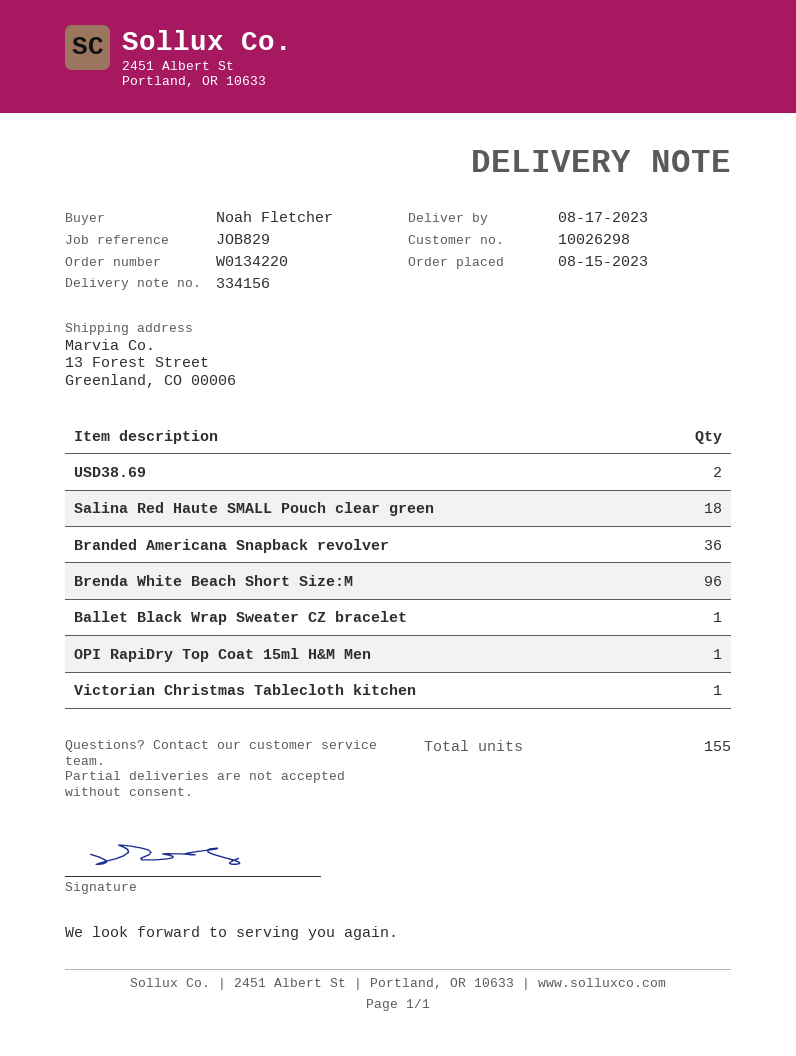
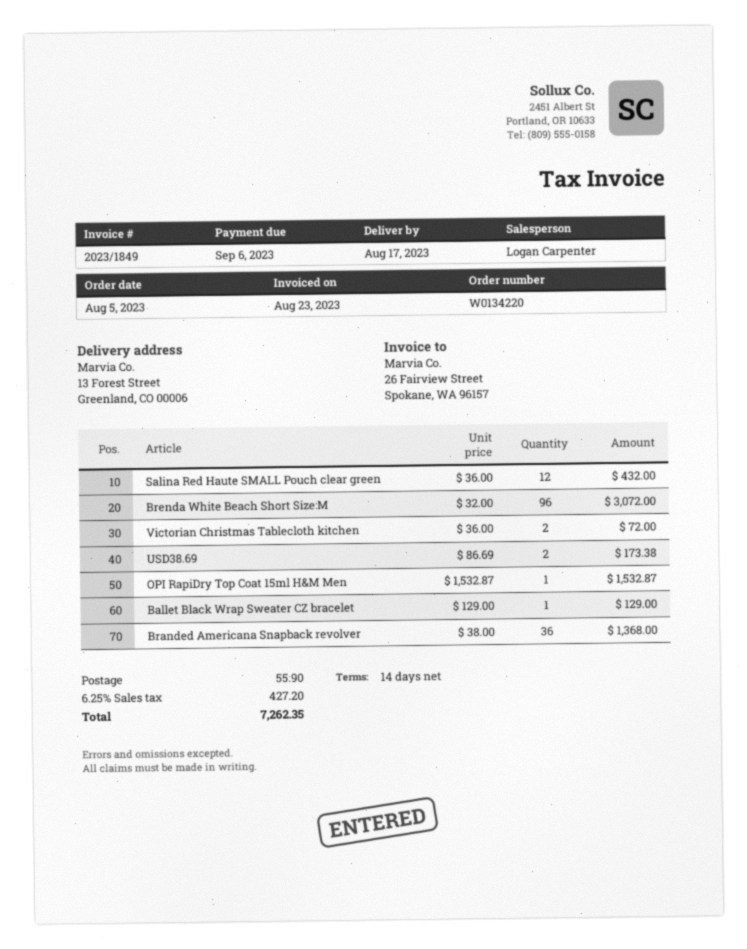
order date: 2023-08-15 -> 2023-08-05
Salina Red Haute SMALL Pouch clear green: 18 -> 12
Victorian Christmas Tablecloth kitchen: 1 -> 2

